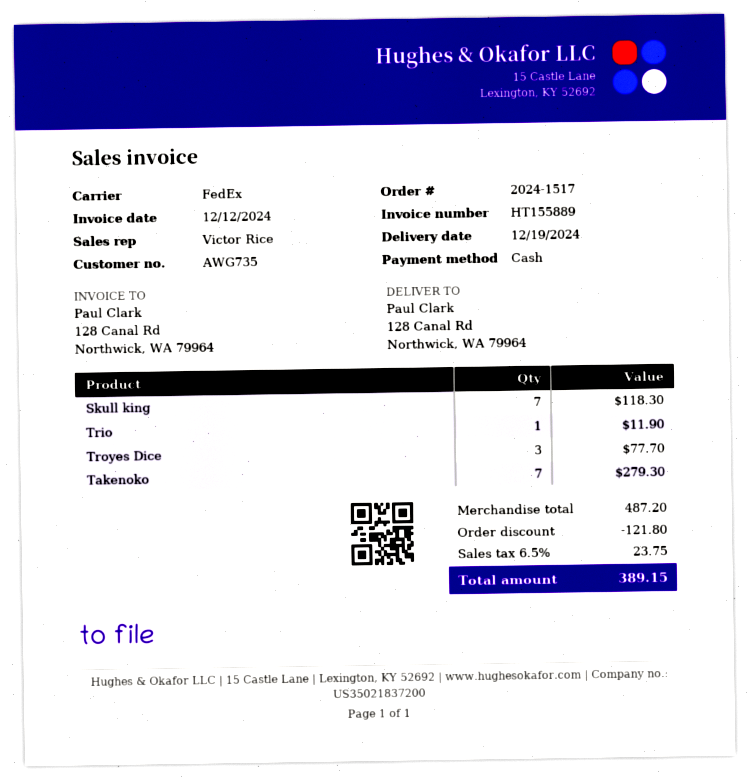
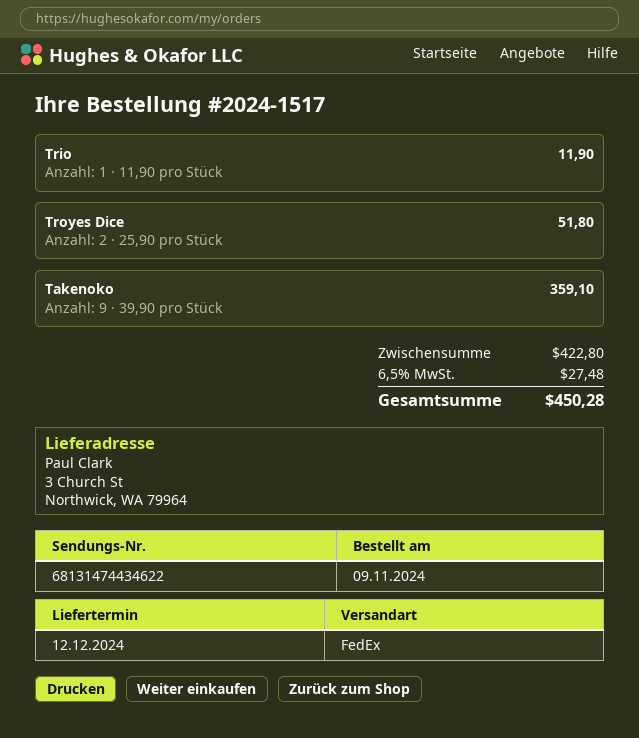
delivery date: 2024-12-19 -> 2024-12-12
ship to: 128 Canal Rd, Northwick, WA 79964 -> 3 Church St, Northwick, WA 79964
Skull king: 7 for 118.30 -> none
Troyes Dice: 3 for 77.70 -> 2 for 51.80
Takenoko: 7 for 279.30 -> 9 for 359.10
subtotal: 487.20 -> 422.80
discount: 121.80 -> none
tax: 6.5% = 23.75 -> 6.5% = 27.48
total: 389.15 -> 450.28

